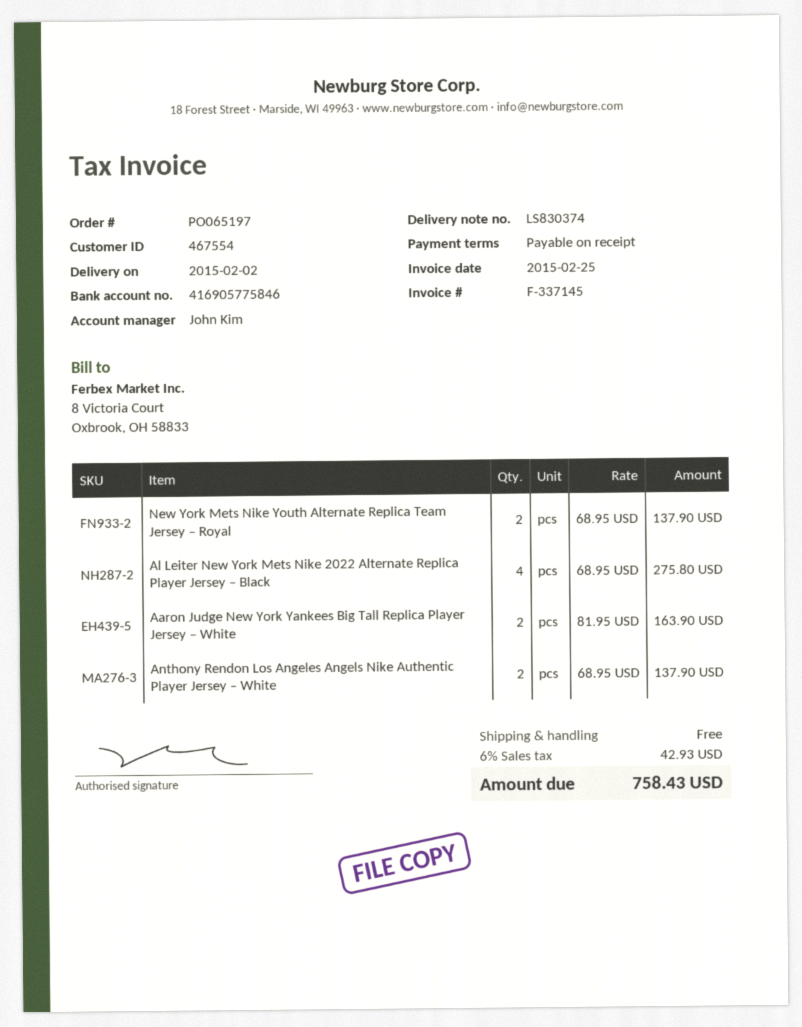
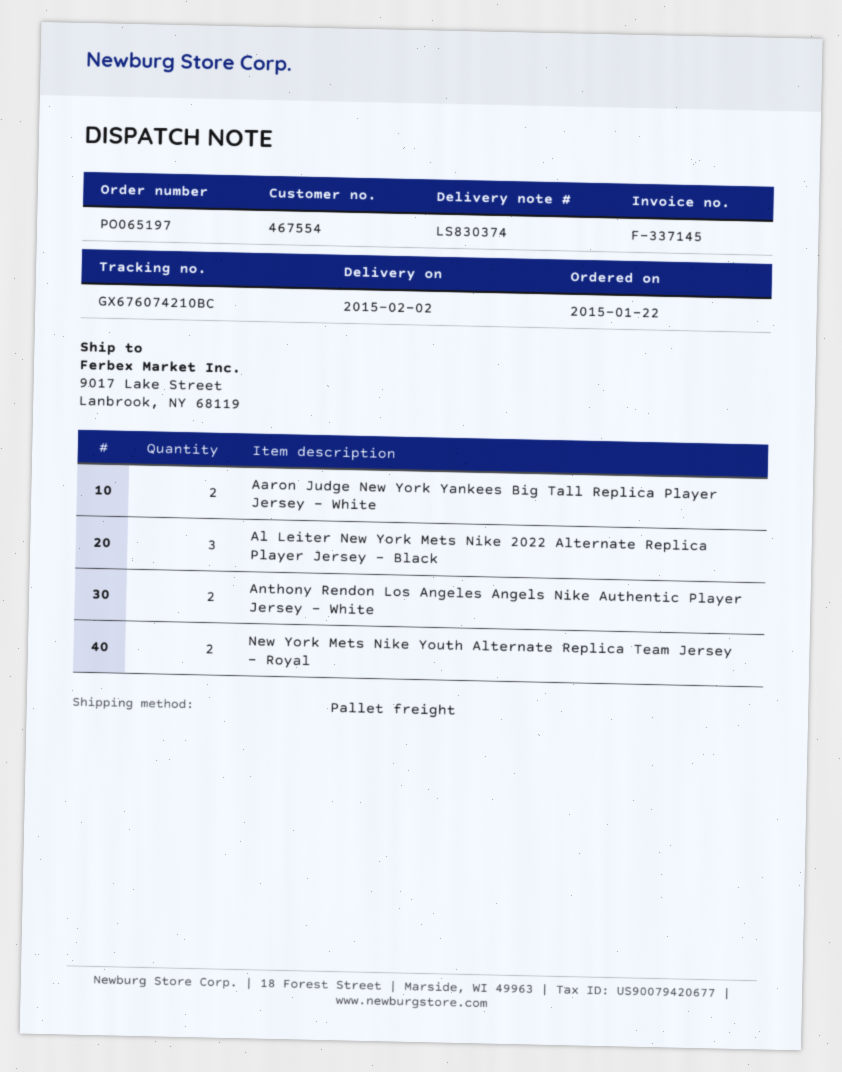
Al Leiter New York Mets Nike 2022 Alternate Replica Player Jersey – Black: 4 -> 3

